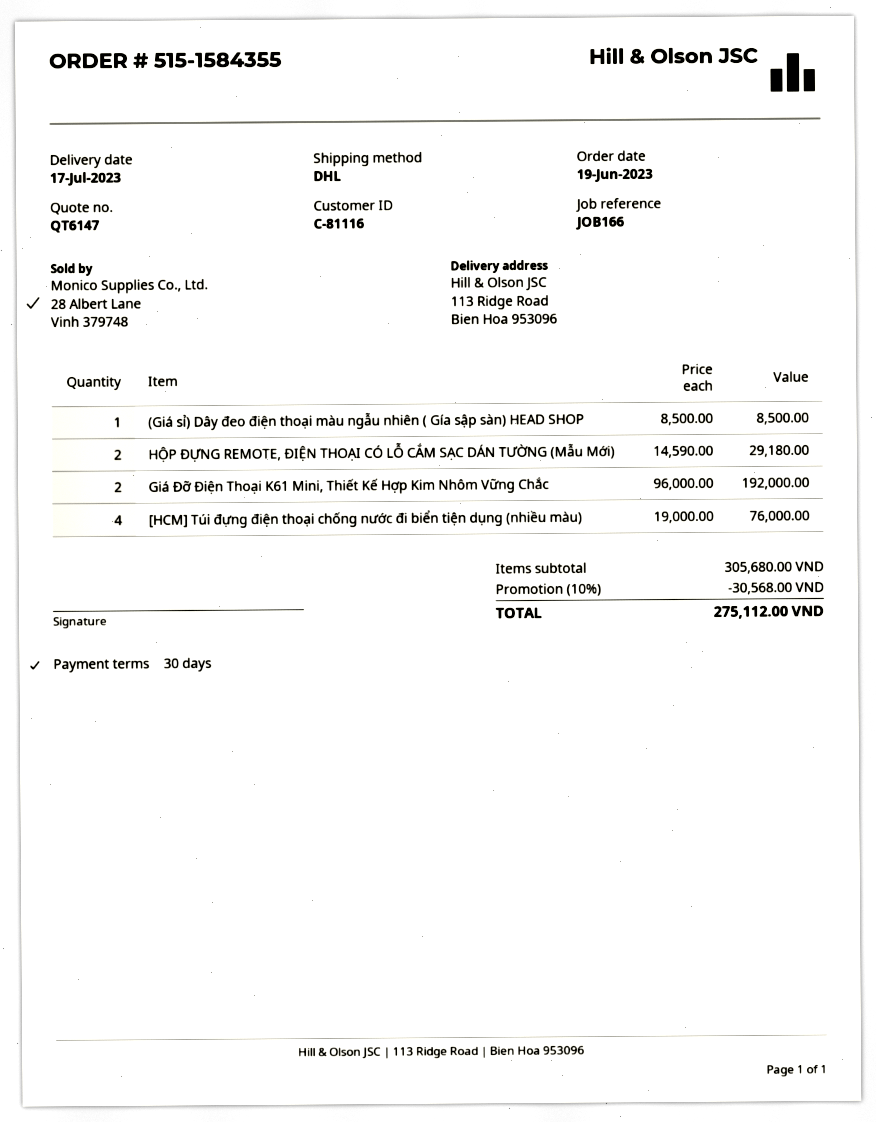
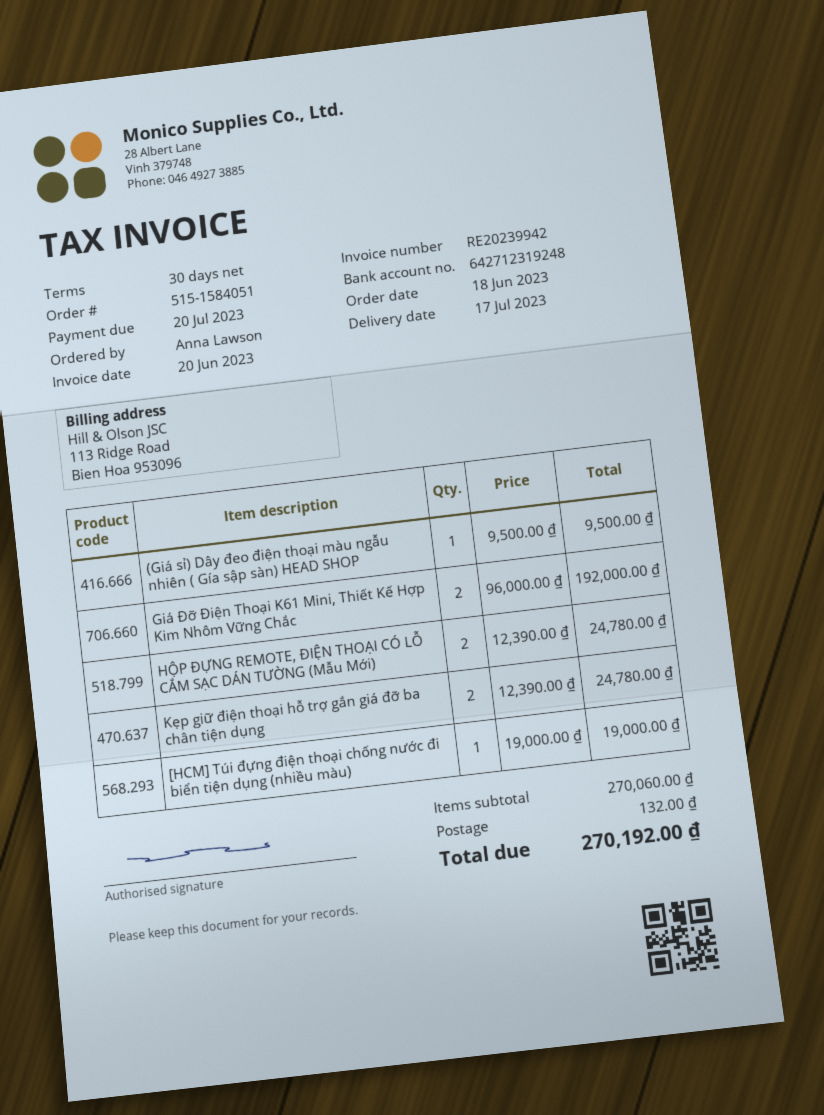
order number: 515-1584355 -> 515-1584051
order date: 2023-06-19 -> 2023-06-18
(Giá sỉ) Dây đeo điện thoại màu ngẫu nhiên ( Gía sập sàn) HEAD SHOP: 1 x 8500.00 = 8500.00 -> 1 x 9500.00 = 9500.00
HỘP ĐỰNG REMOTE, ĐIỆN THOẠI CÓ LỖ CẮM SẠC DÁN TƯỜNG (Mẫu Mới): 2 x 14590.00 = 29180.00 -> 2 x 12390.00 = 24780.00
[HCM] Túi đựng điện thoại chống nước đi biển tiện dụng (nhiều màu): 4 x 19000.00 = 76000.00 -> 1 x 19000.00 = 19000.00
Kẹp giữ điện thoại hỗ trợ gắn giá đỡ ba chân tiện dụng: none -> 2 x 12390.00 = 24780.00
subtotal: 305680.00 -> 270060.00
discount: 10% = 30568.00 -> none
shipping: none -> 132.00
total: 275112.00 -> 270192.00

